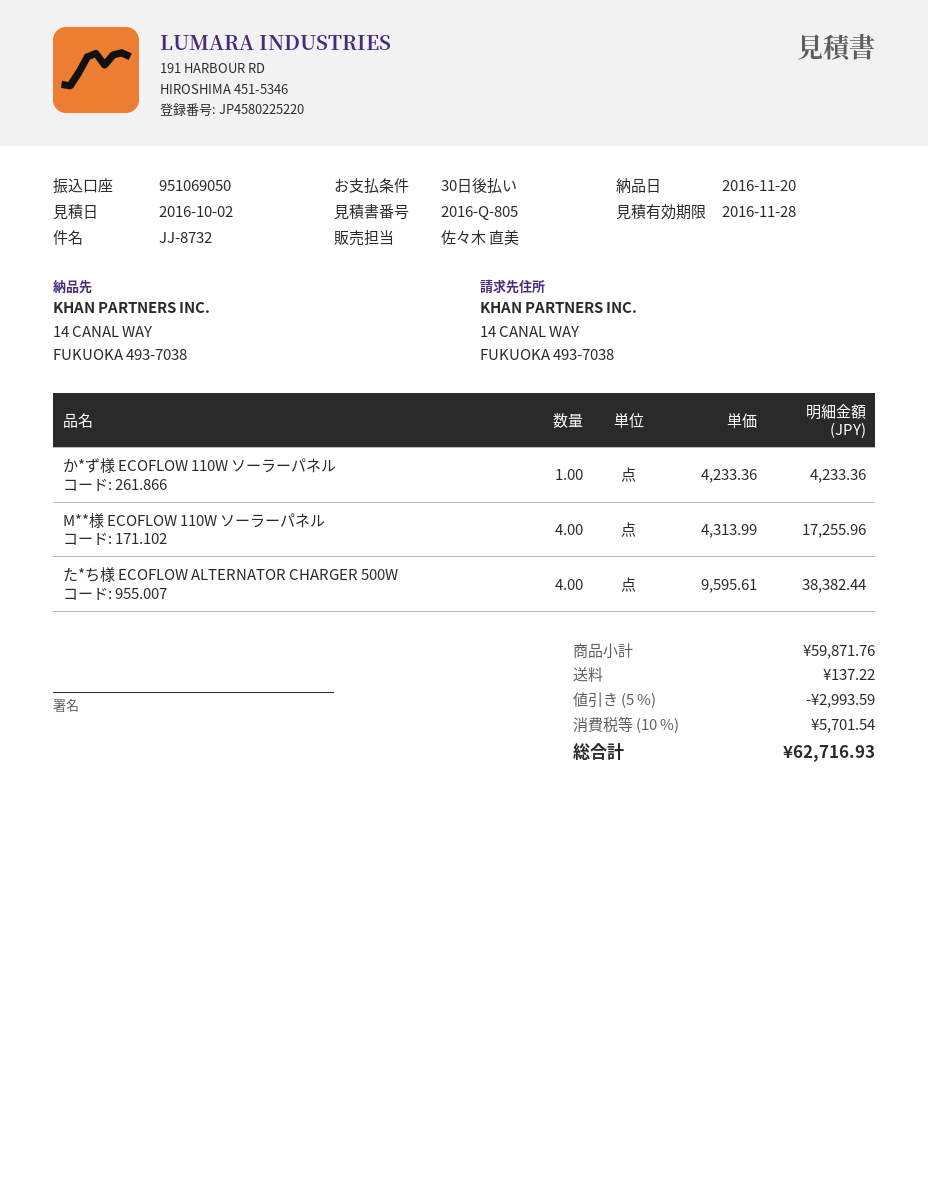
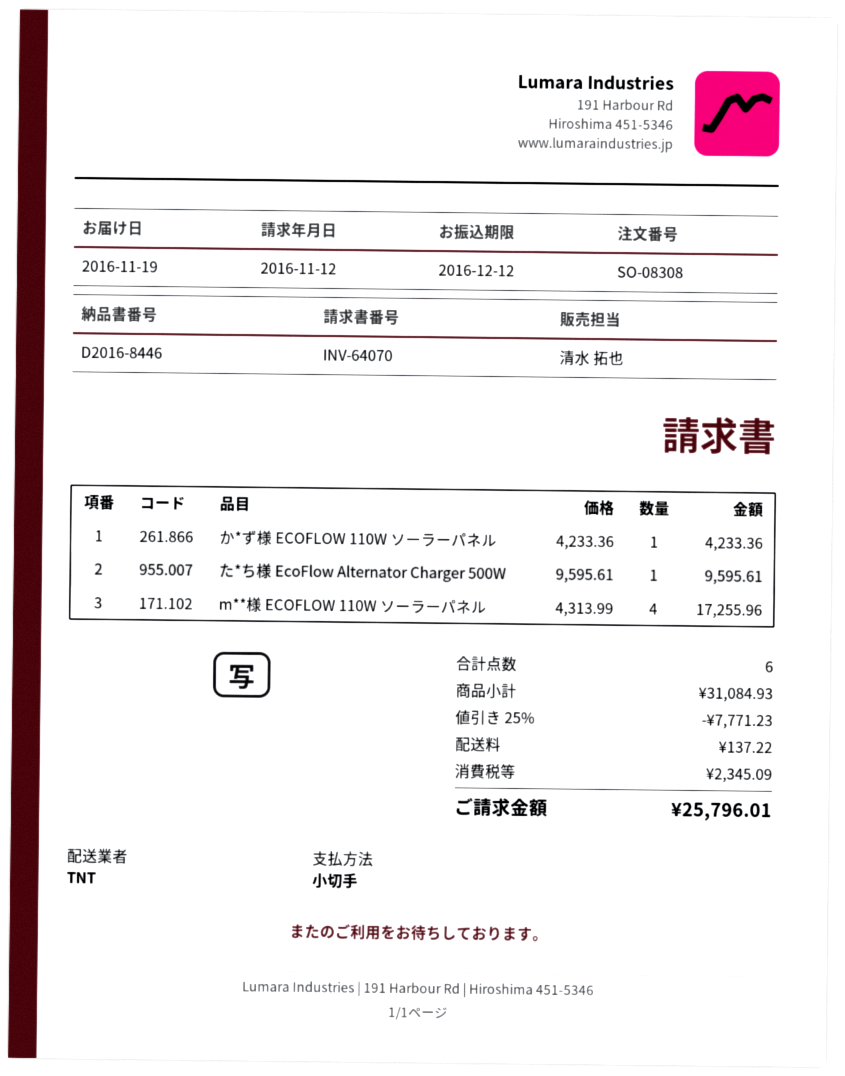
delivery date: 2016-11-20 -> 2016-11-19
sales rep: 佐々木 直美 -> 清水 拓也
た*ち様 ECOFLOW ALTERNATOR CHARGER 500W: 4 x 9595.61 = 38382.44 -> 1 x 9595.61 = 9595.61
subtotal: 59871.76 -> 31084.93
discount: 5% = 2993.59 -> 25% = 7771.23
tax: 5701.54 -> 2345.09
total: 62716.93 -> 25796.01

